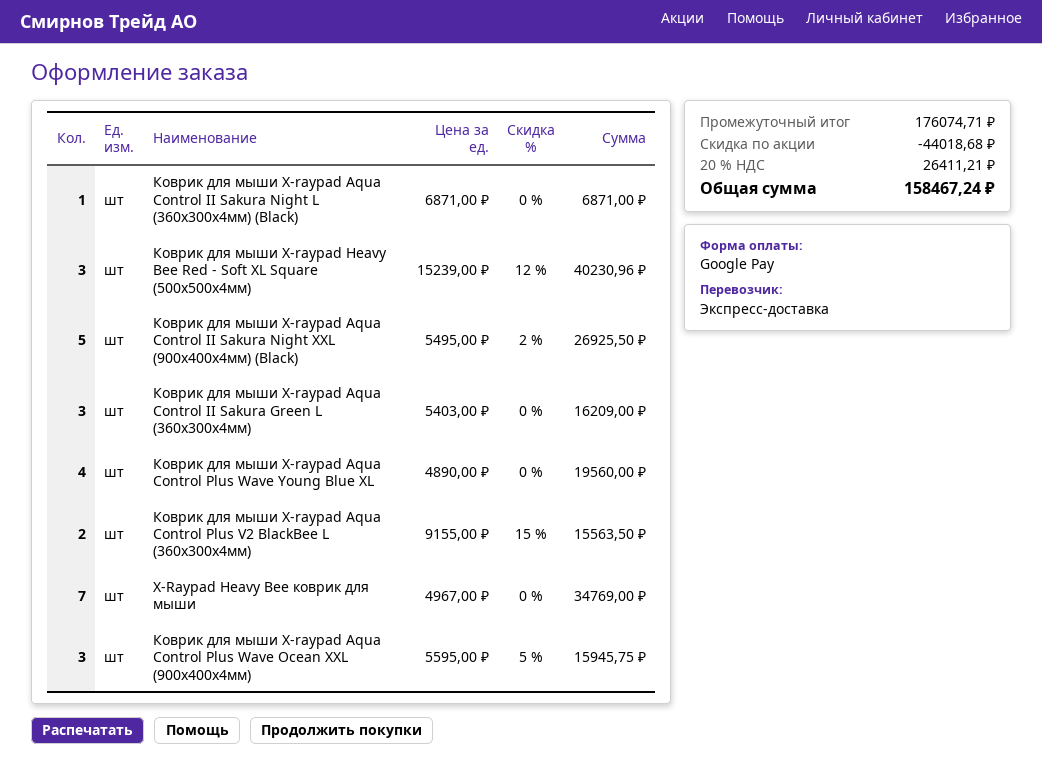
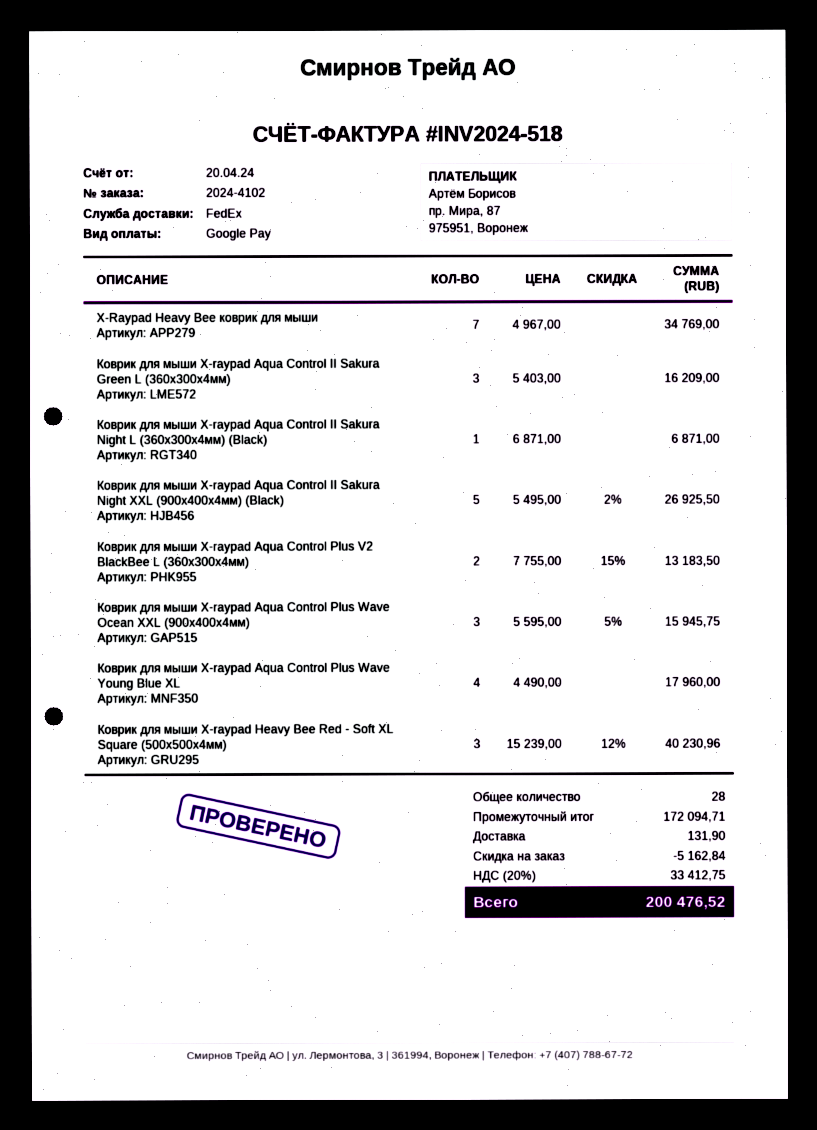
shipping method: express -> FedEx
Коврик для мыши X-raypad Aqua Control Plus Wave Young Blue XL: 4 x 4890.00 = 19560.00 -> 4 x 4490.00 = 17960.00
Коврик для мыши X-raypad Aqua Control Plus V2 BlackBee L (360x300x4мм): 2 x 9155.00 - 15% = 15563.50 -> 2 x 7755.00 - 15% = 13183.50
subtotal: 176074.71 -> 172094.71
discount: 44018.68 -> 5162.84
shipping: none -> 131.90
tax: 20% = 26411.21 -> 20% = 33412.75
total: 158467.24 -> 200476.52

